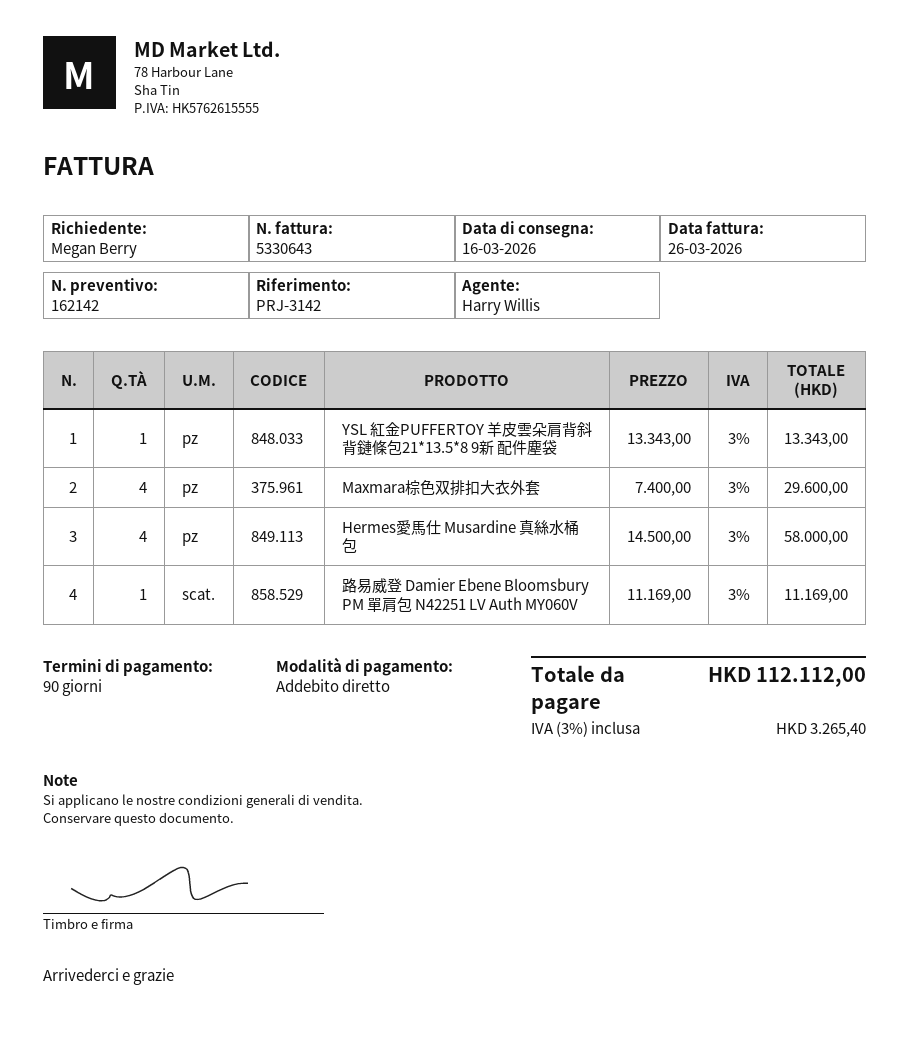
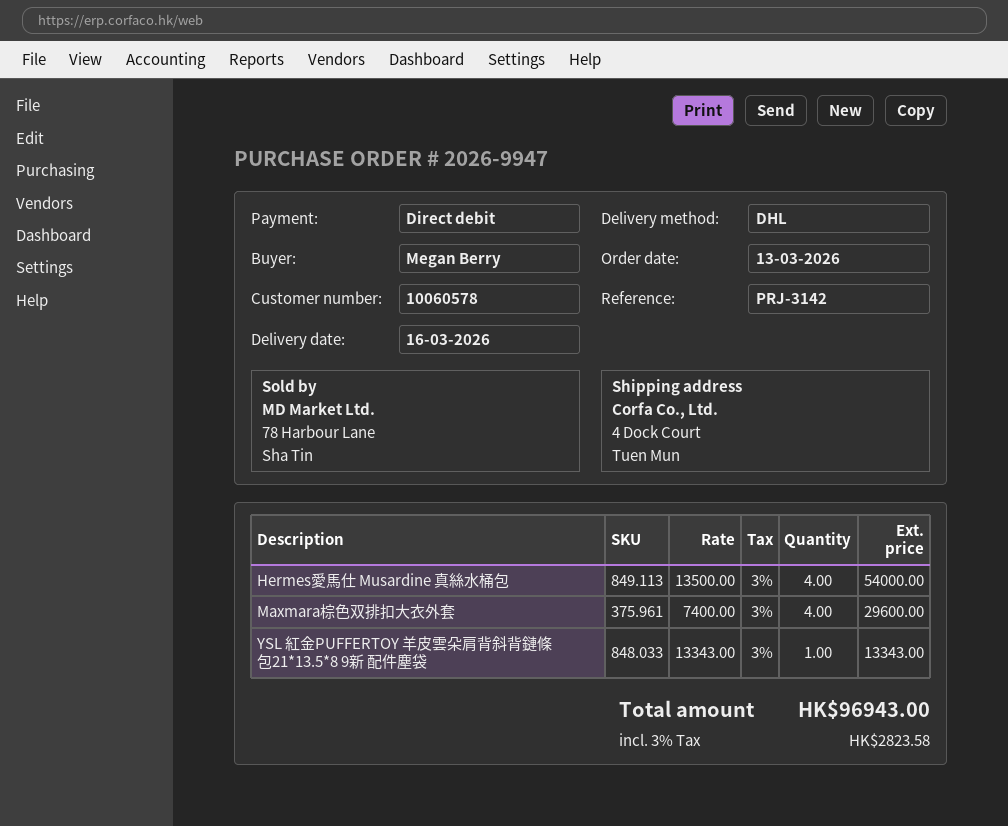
Hermes愛馬仕 Musardine 真絲水桶包: 4 x 14500.00 = 58000.00 -> 4 x 13500.00 = 54000.00
路易威登 Damier Ebene Bloomsbury PM 單肩包 N42251 LV Auth MY060V: 1 x 11169.00 = 11169.00 -> none
tax: 3% = 3265.40 -> 3% = 2823.58
total: 112112.00 -> 96943.00

